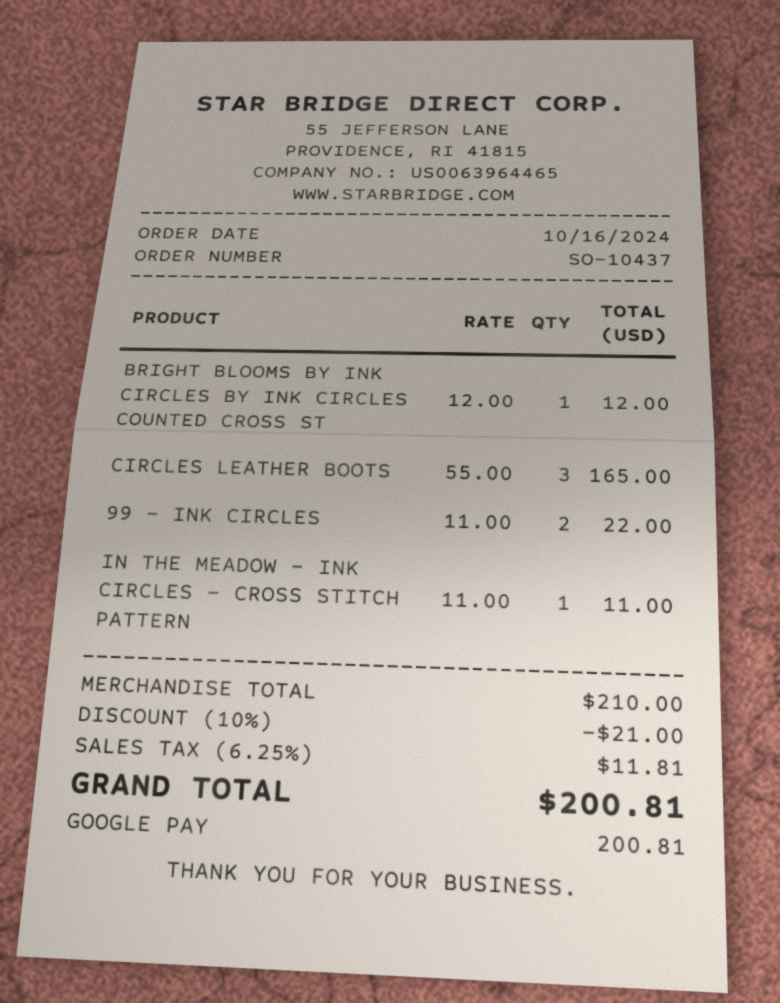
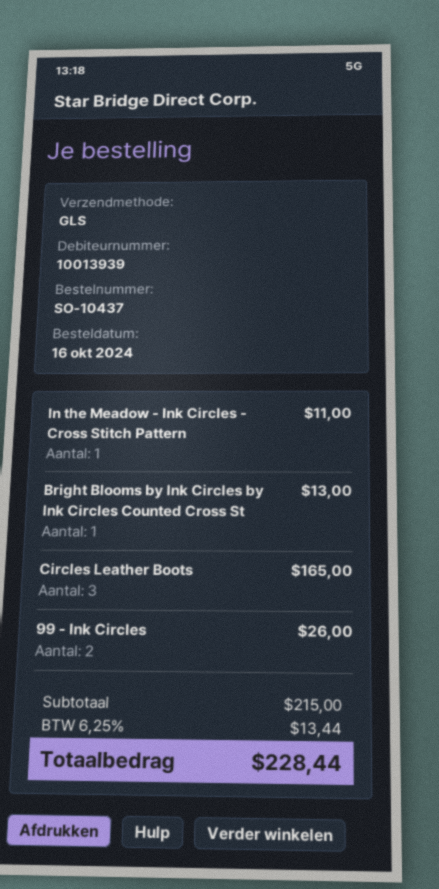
BRIGHT BLOOMS BY INK CIRCLES BY INK CIRCLES COUNTED CROSS ST: 1 for 12.00 -> 1 for 13.00
99 - INK CIRCLES: 2 for 22.00 -> 2 for 26.00
subtotal: 210.00 -> 215.00
discount: 10% = 21.00 -> none
tax: 6.25% = 11.81 -> 6.25% = 13.44
total: 200.81 -> 228.44

